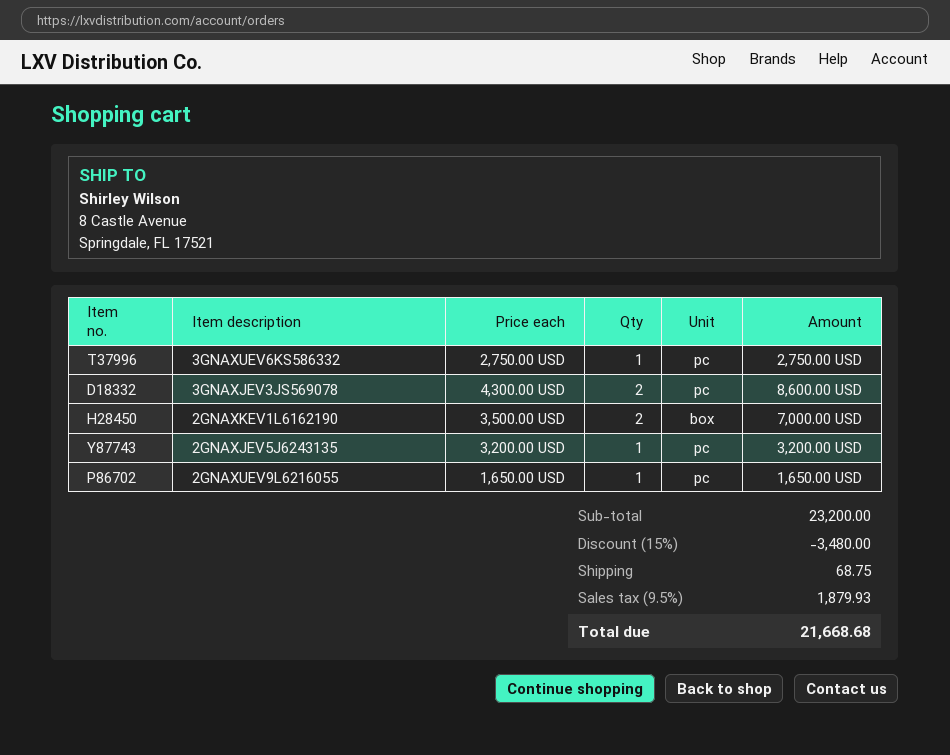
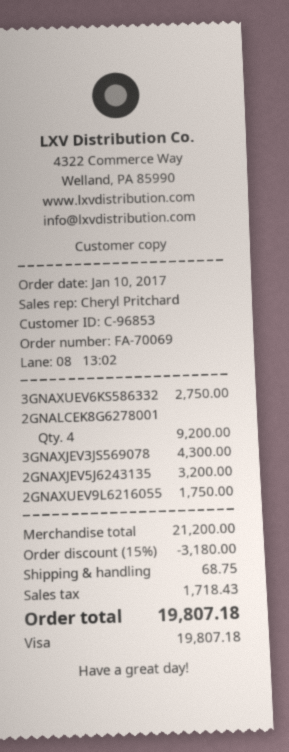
3GNAXJEV3JS569078: 2 for 8600.00 -> 1 for 4300.00
2GNAXKEV1L6162190: 2 for 7000.00 -> none
2GNAXUEV9L6216055: 1 for 1650.00 -> 1 for 1750.00
2GNALCEK8G6278001: none -> 4 for 9200.00
subtotal: 23200.00 -> 21200.00
discount: 15% = 3480.00 -> 15% = 3180.00
tax: 1879.93 -> 1718.43
total: 21668.68 -> 19807.18

